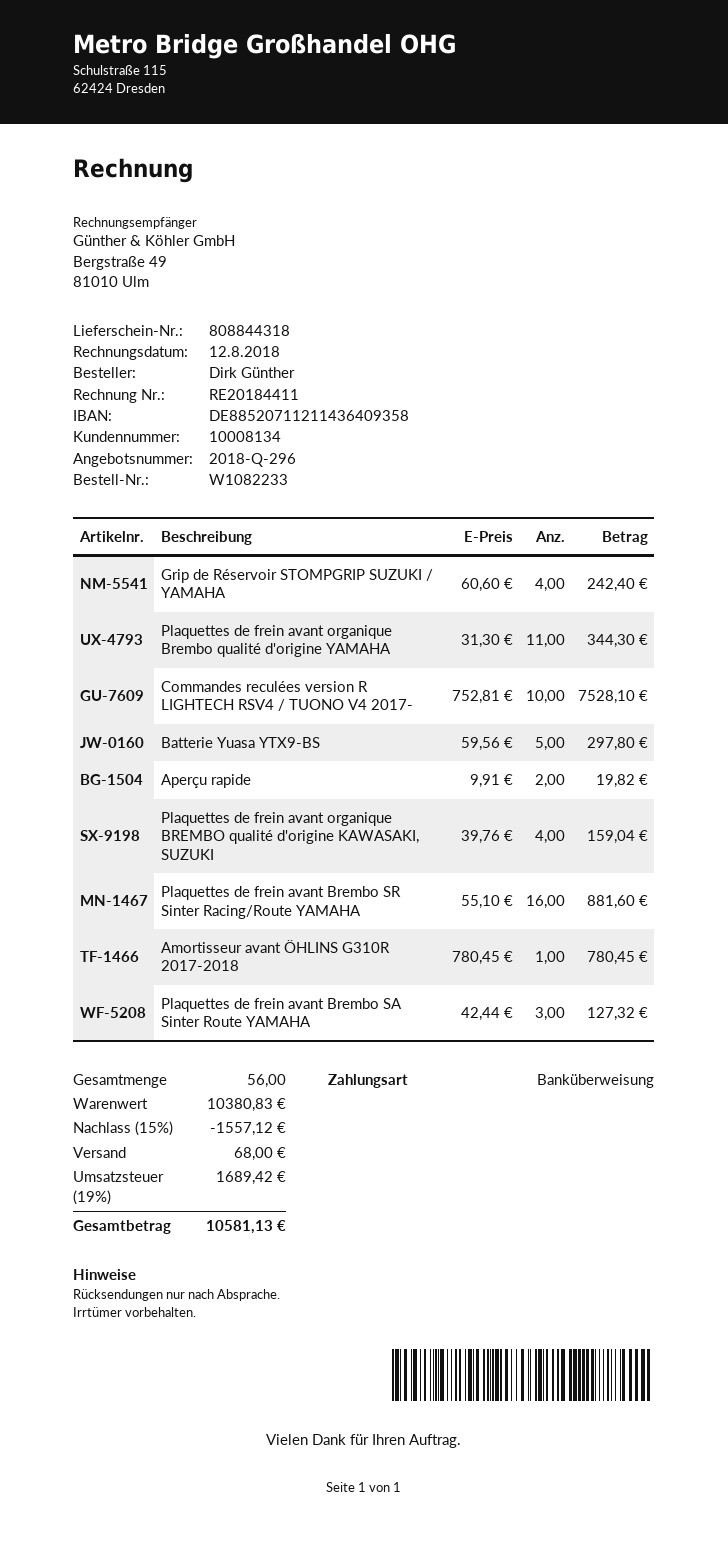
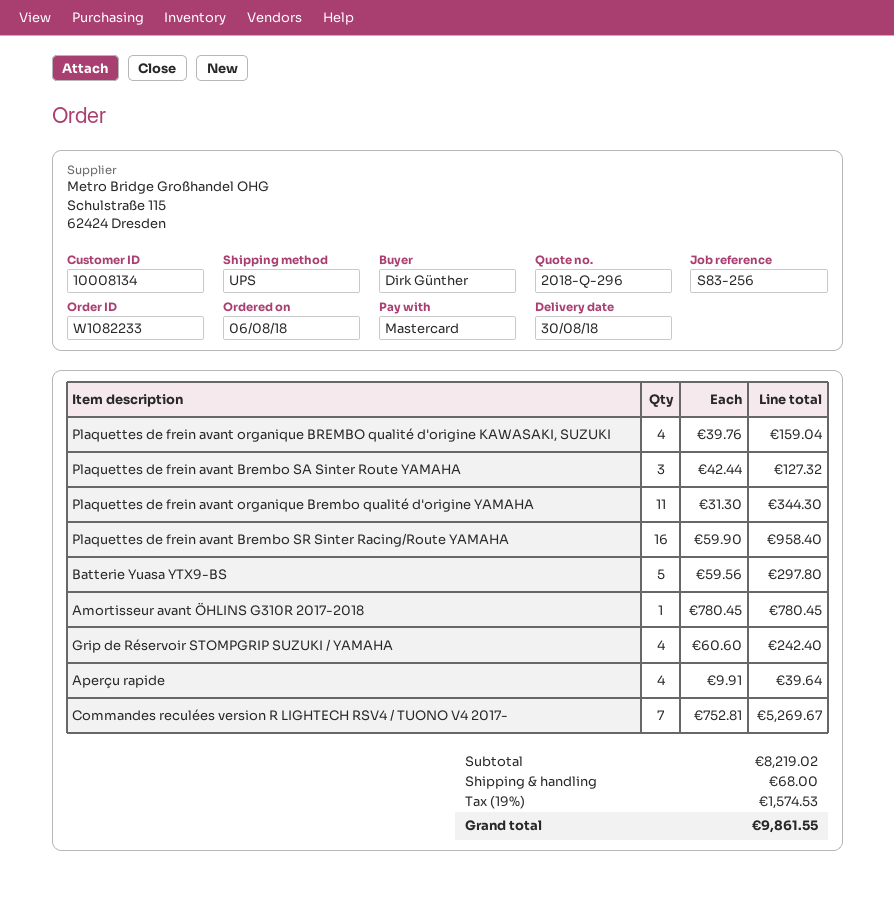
payment method: bank transfer -> Mastercard
Commandes reculées version R LIGHTECH RSV4 / TUONO V4 2017-: 10 x 752.81 = 7528.10 -> 7 x 752.81 = 5269.67
Aperçu rapide: 2 x 9.91 = 19.82 -> 4 x 9.91 = 39.64
Plaquettes de frein avant Brembo SR Sinter Racing/Route YAMAHA: 16 x 55.10 = 881.60 -> 16 x 59.90 = 958.40
subtotal: 10380.83 -> 8219.02
discount: 15% = 1557.12 -> none
tax: 19% = 1689.42 -> 19% = 1574.53
total: 10581.13 -> 9861.55

